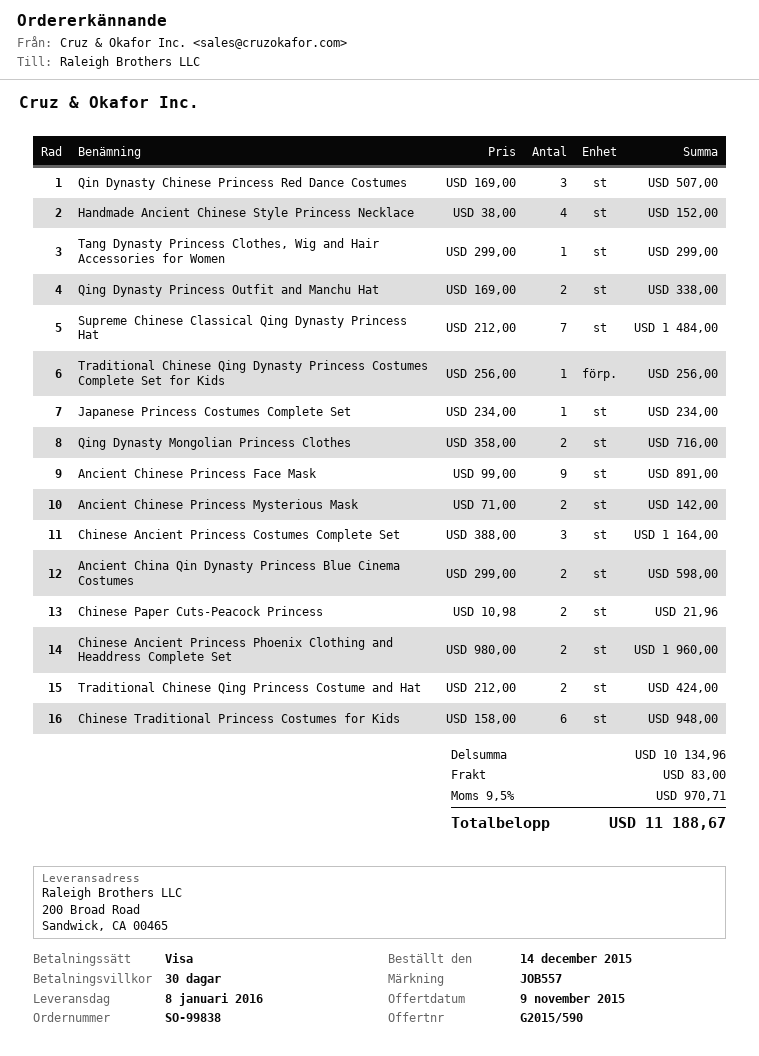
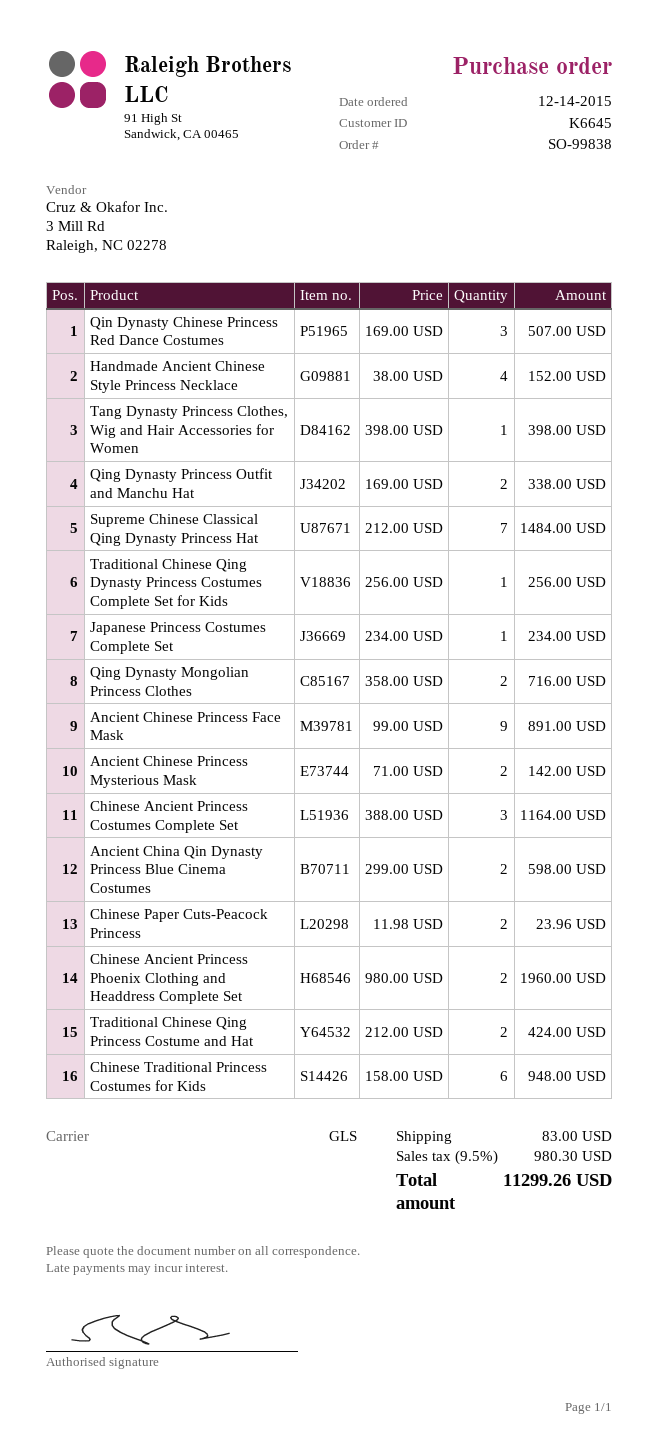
Tang Dynasty Princess Clothes, Wig and Hair Accessories for Women: 1 x 299.00 = 299.00 -> 1 x 398.00 = 398.00
Chinese Paper Cuts-Peacock Princess: 2 x 10.98 = 21.96 -> 2 x 11.98 = 23.96
tax: 9.5% = 970.71 -> 9.5% = 980.30
total: 11188.67 -> 11299.26

